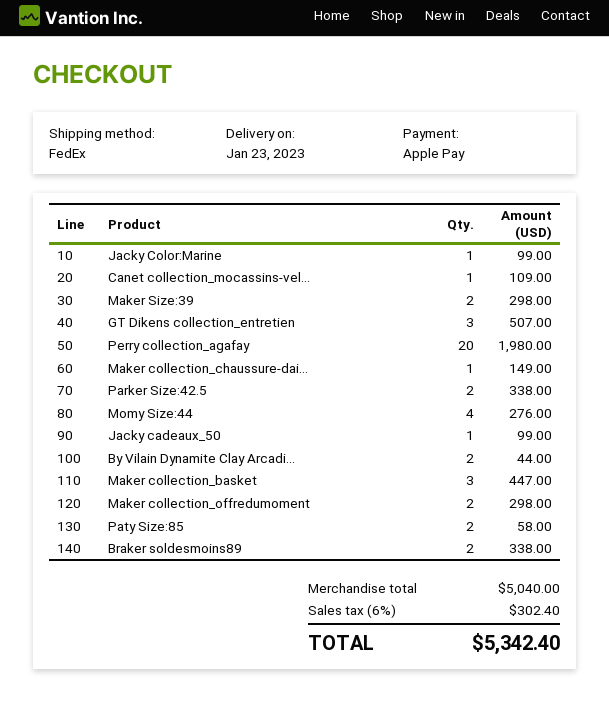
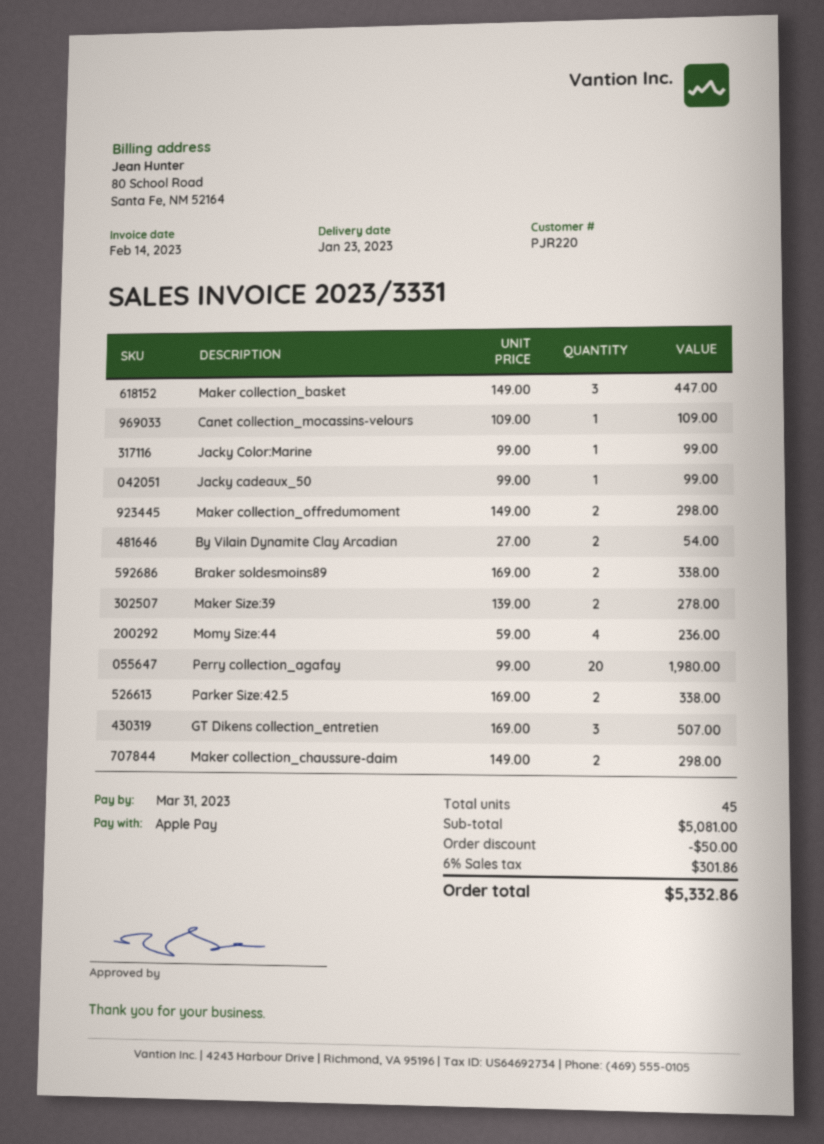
Maker Size:39: 2 for 298.00 -> 2 for 278.00
Maker collection_chaussure-dai...: 1 for 149.00 -> 2 for 298.00
Momy Size:44: 4 for 276.00 -> 4 for 236.00
By Vilain Dynamite Clay Arcadi...: 2 for 44.00 -> 2 for 54.00
Paty Size:85: 2 for 58.00 -> none
subtotal: 5040.00 -> 5081.00
discount: none -> 50.00
tax: 6% = 302.40 -> 6% = 301.86
total: 5342.40 -> 5332.86

